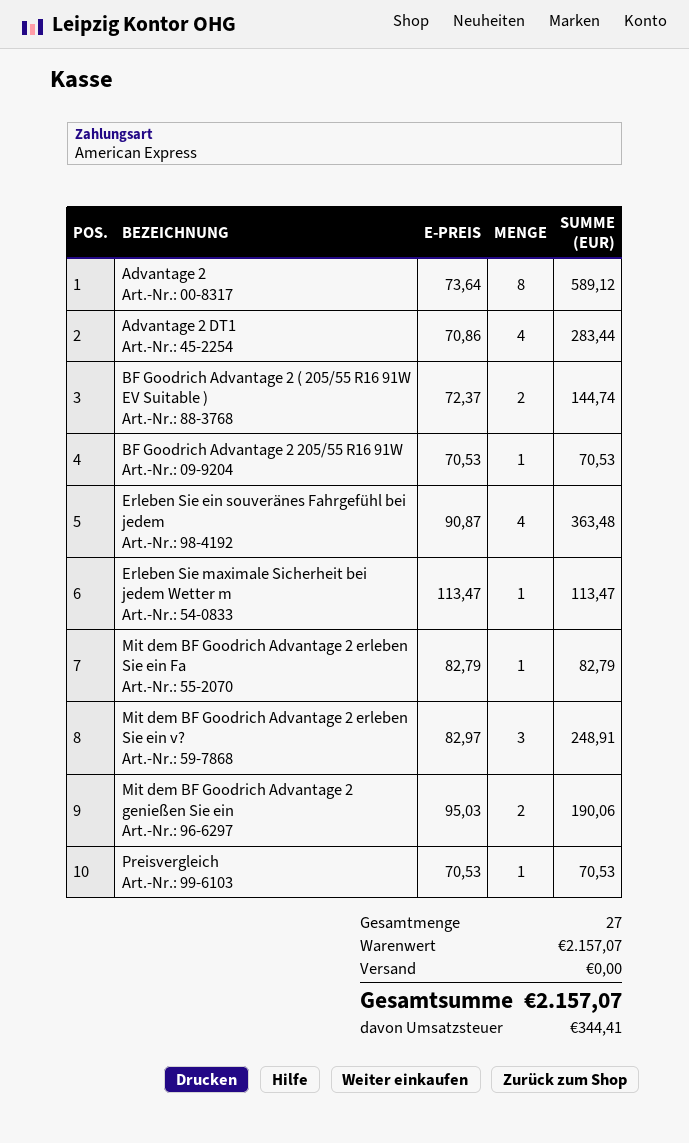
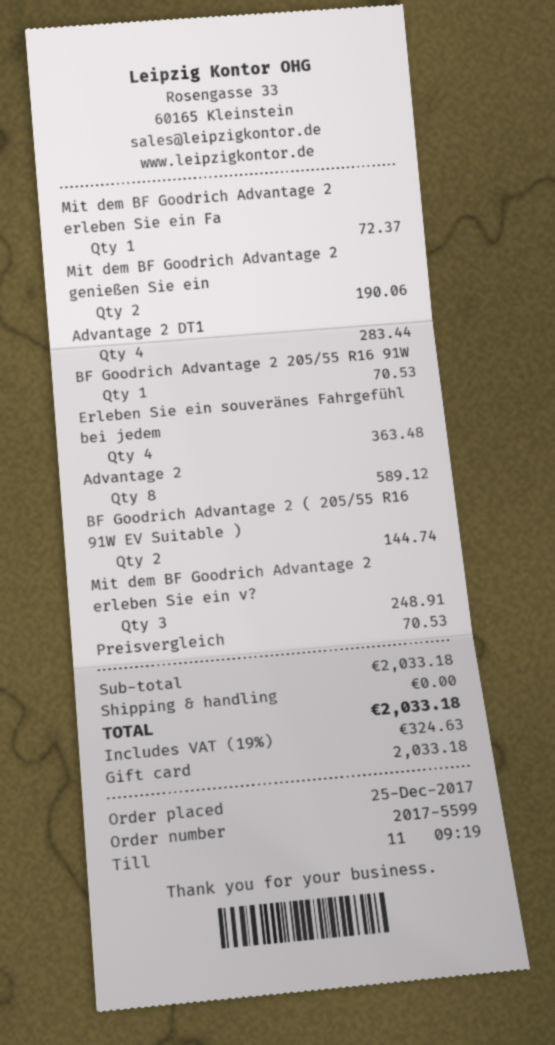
payment method: American Express -> gift card
Erleben Sie maximale Sicherheit bei jedem Wetter m: 1 for 113.47 -> none
Mit dem BF Goodrich Advantage 2 erleben Sie ein Fa: 1 for 82.79 -> 1 for 72.37
subtotal: 2157.07 -> 2033.18
tax: 344.41 -> 324.63
total: 2157.07 -> 2033.18

